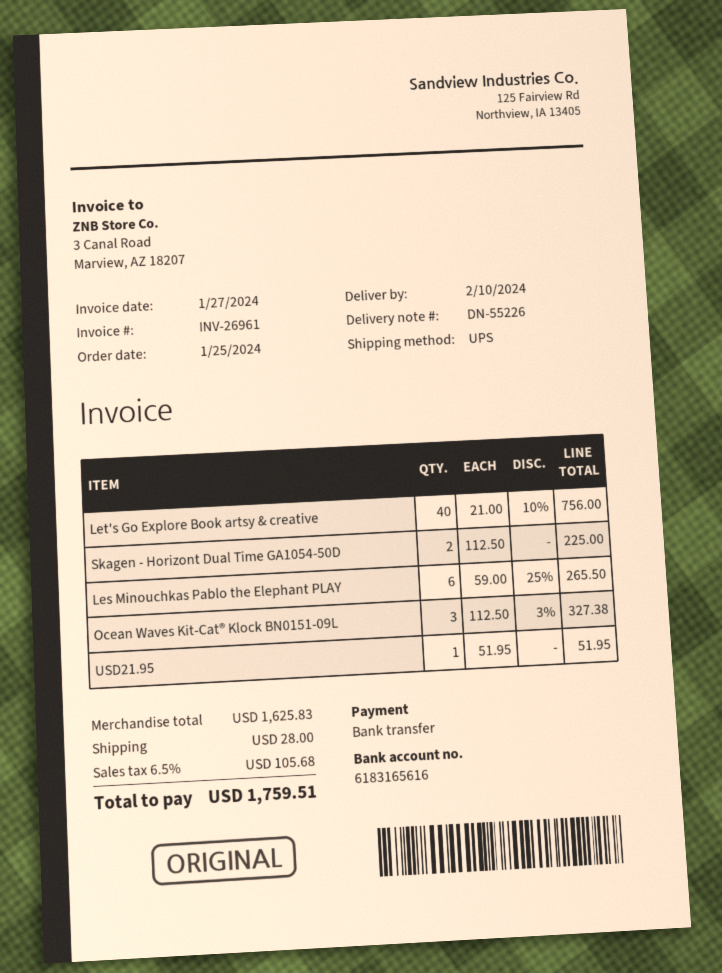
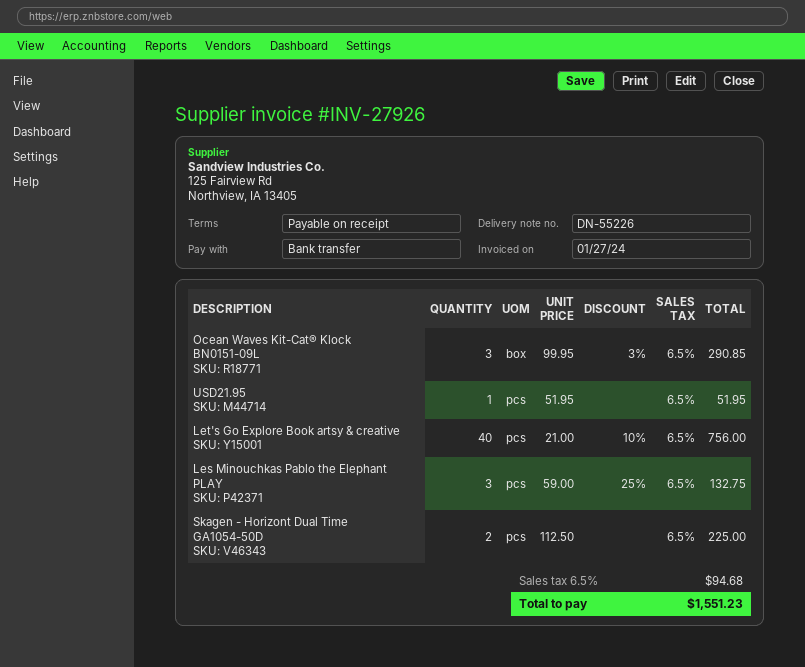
invoice number: INV-26961 -> INV-27926
Les Minouchkas Pablo the Elephant PLAY: 6 x 59.00 - 25% = 265.50 -> 3 x 59.00 - 25% = 132.75
Ocean Waves Kit-Cat® Klock BN0151-09L: 3 x 112.50 - 3% = 327.38 -> 3 x 99.95 - 3% = 290.85
shipping: 28.00 -> none
tax: 6.5% = 105.68 -> 6.5% = 94.68
total: 1759.51 -> 1551.23

